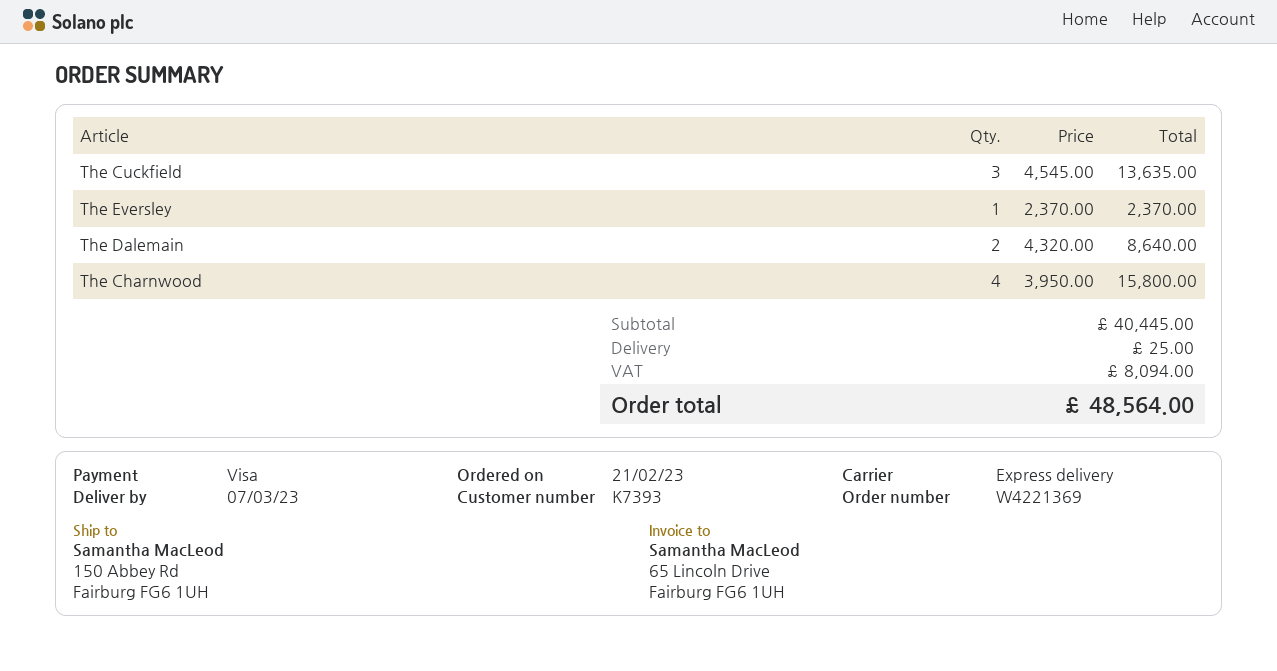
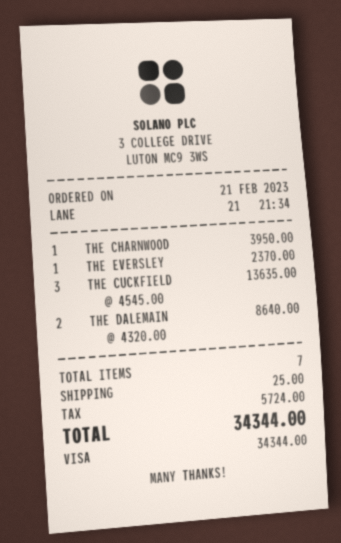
The Charnwood: 4 x 3950.00 = 15800.00 -> 1 x 3950.00 = 3950.00
tax: 8094.00 -> 5724.00
total: 48564.00 -> 34344.00

